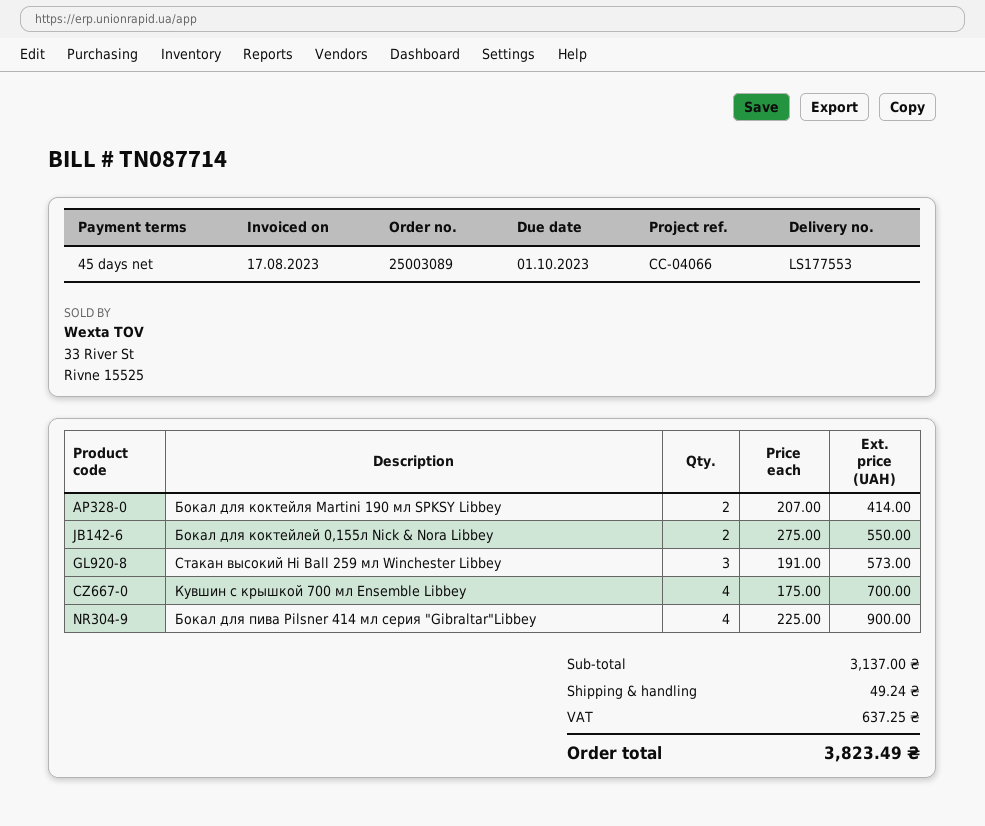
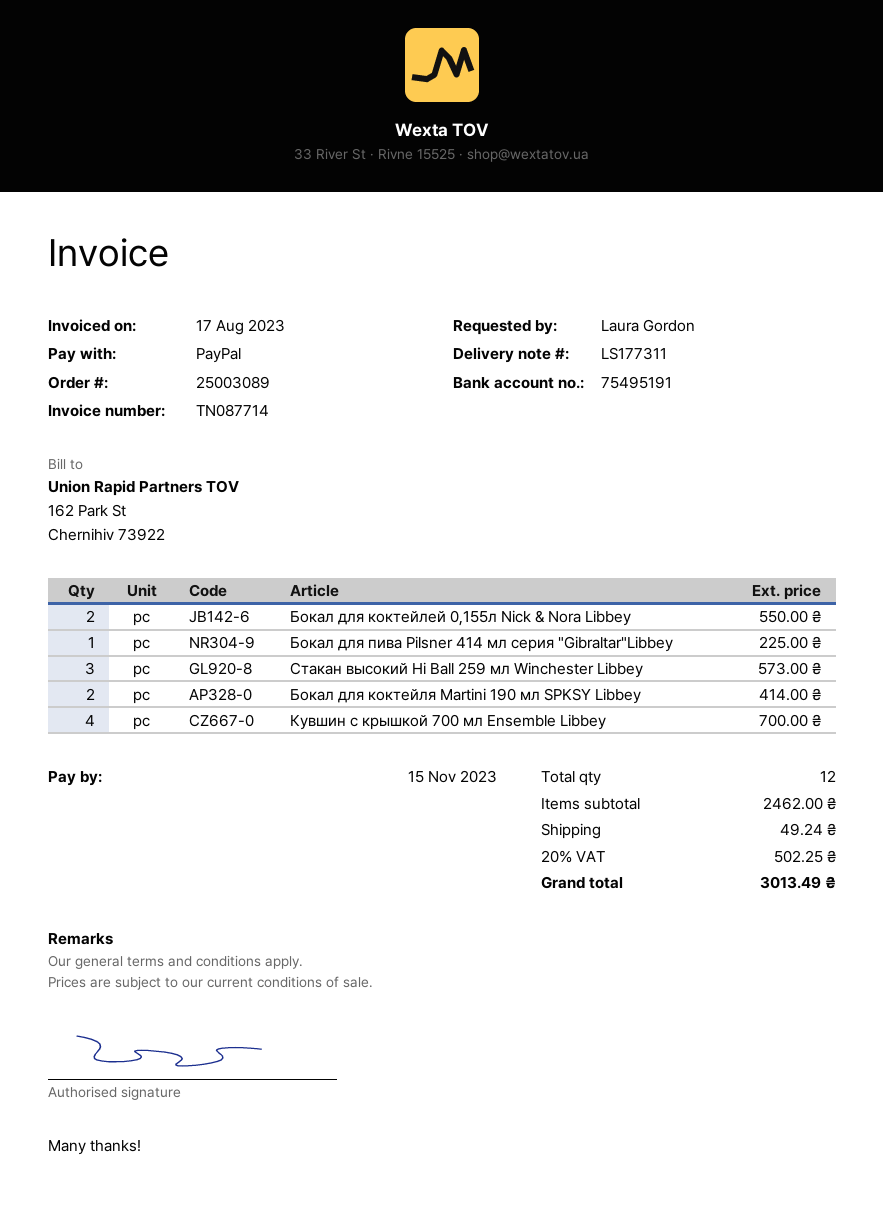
delivery note number: LS177553 -> LS177311
due date: 2023-10-01 -> 2023-11-15
Бокал для пива Pilsner 414 мл серия "Gibraltar"Libbey: 4 for 900.00 -> 1 for 225.00
subtotal: 3137.00 -> 2462.00
tax: 637.25 -> 502.25
total: 3823.49 -> 3013.49

